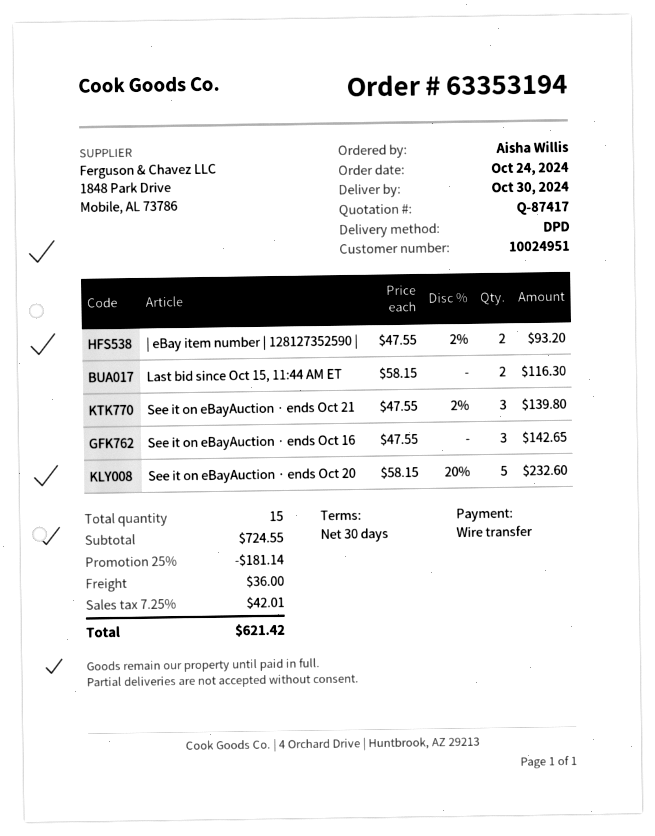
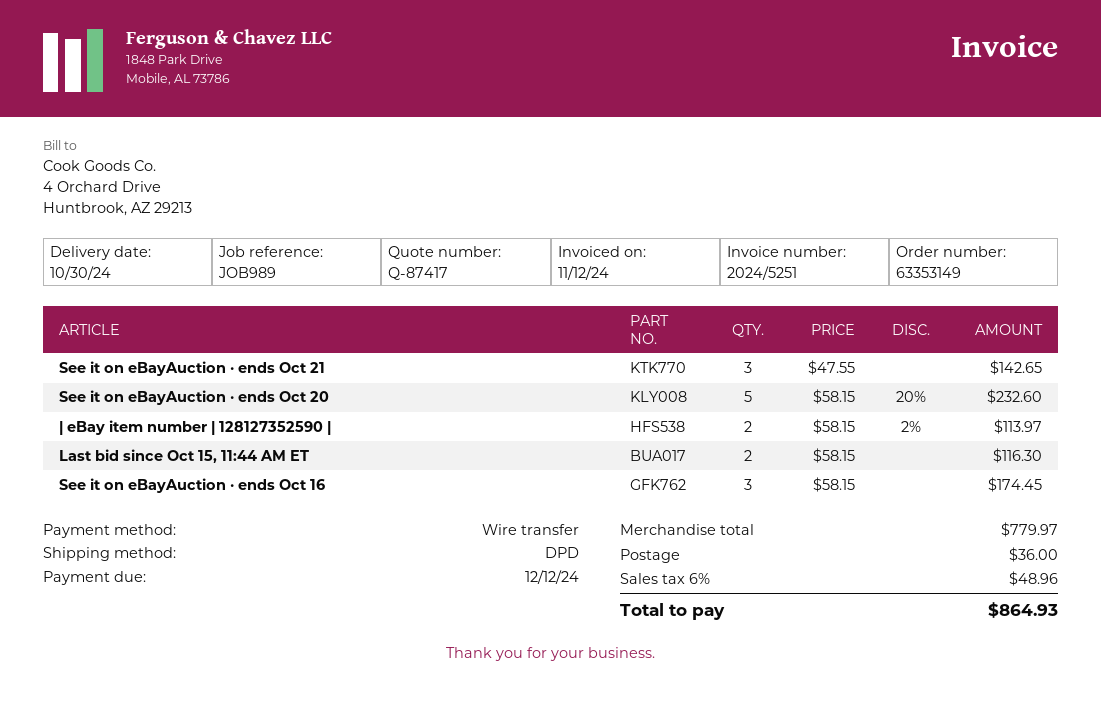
order number: 63353194 -> 63353149
| eBay item number | 128127352590 |: 2 x 47.55 - 2% = 93.20 -> 2 x 58.15 - 2% = 113.97
See it on eBayAuction · ends Oct 21: 3 x 47.55 - 2% = 139.80 -> 3 x 47.55 = 142.65
See it on eBayAuction · ends Oct 16: 3 x 47.55 = 142.65 -> 3 x 58.15 = 174.45
subtotal: 724.55 -> 779.97
discount: 25% = 181.14 -> none
tax: 7.25% = 42.01 -> 6% = 48.96
total: 621.42 -> 864.93

